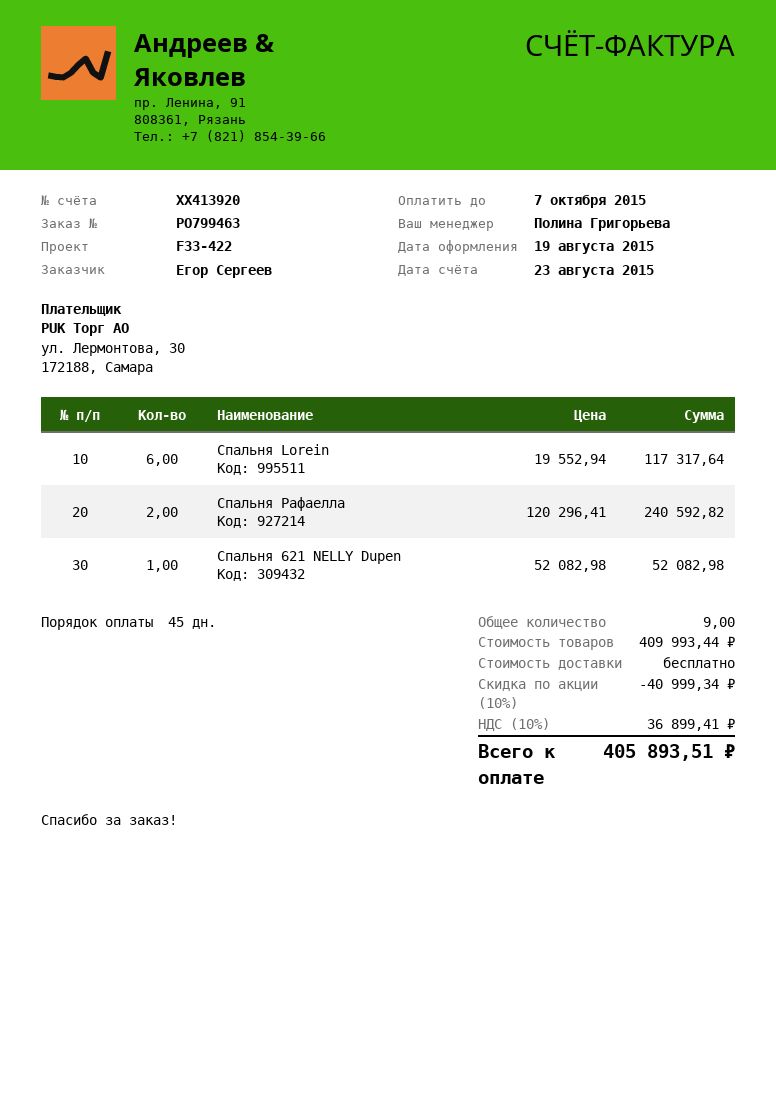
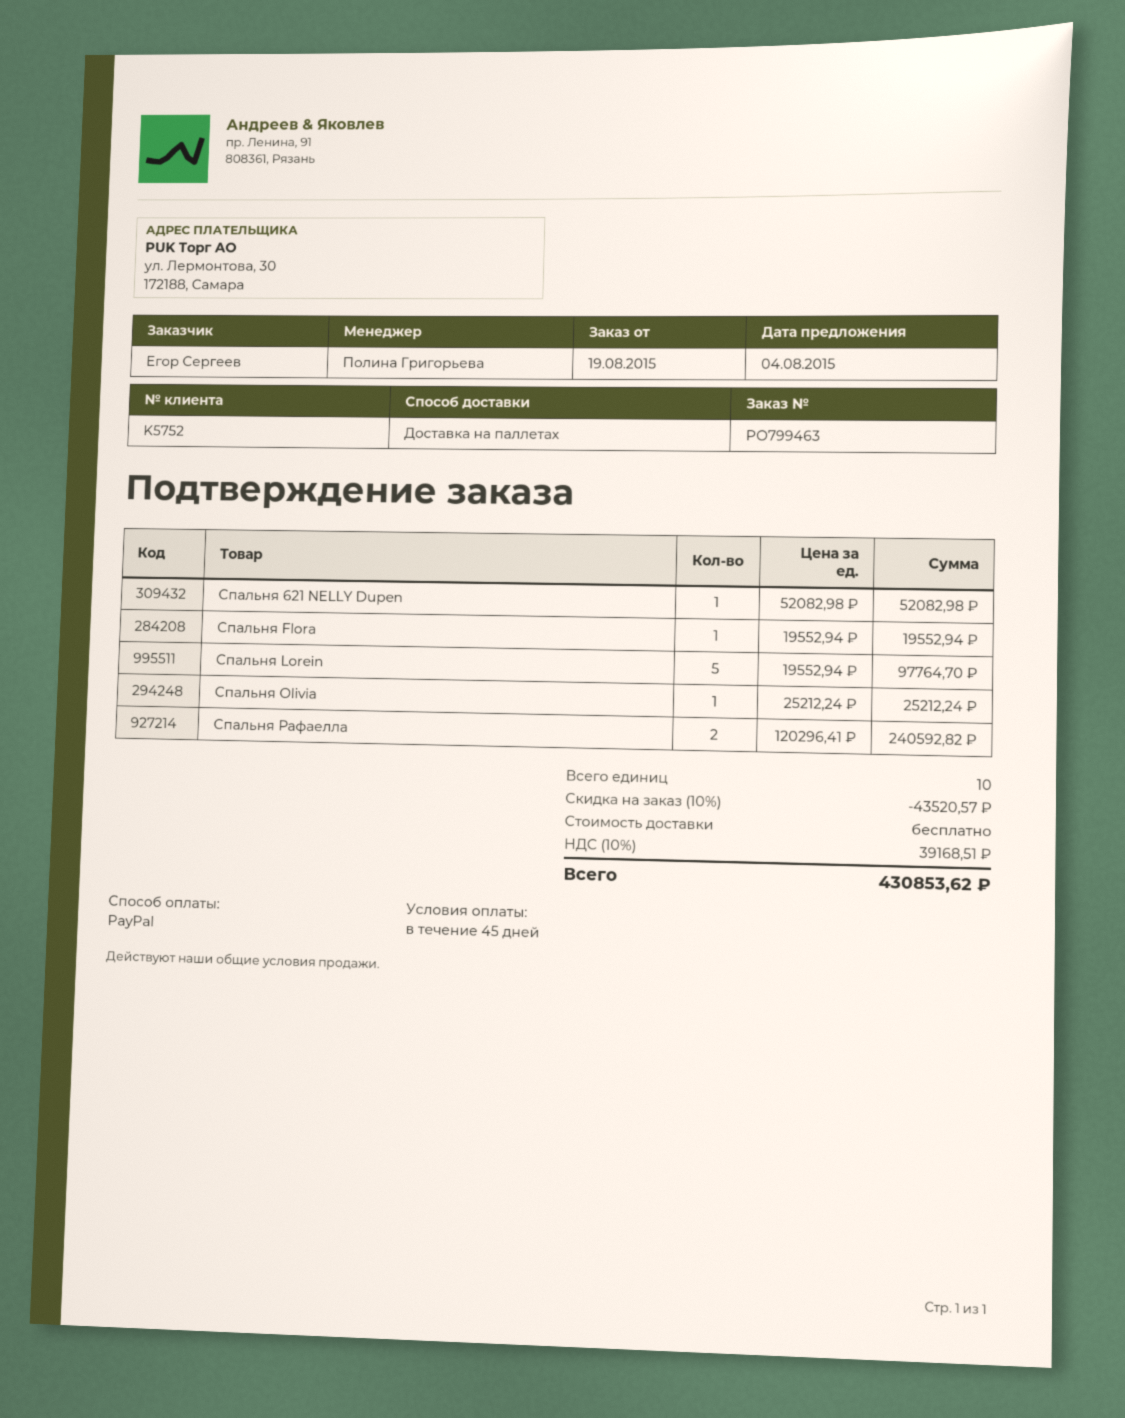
Спальня Lorein: 6 x 19552.94 = 117317.64 -> 5 x 19552.94 = 97764.70
Спальня Flora: none -> 1 x 19552.94 = 19552.94
Спальня Olivia: none -> 1 x 25212.24 = 25212.24
total quantity: 9 -> 10
discount: 10% = 40999.34 -> 10% = 43520.57
tax: 10% = 36899.41 -> 10% = 39168.51
total: 405893.51 -> 430853.62

